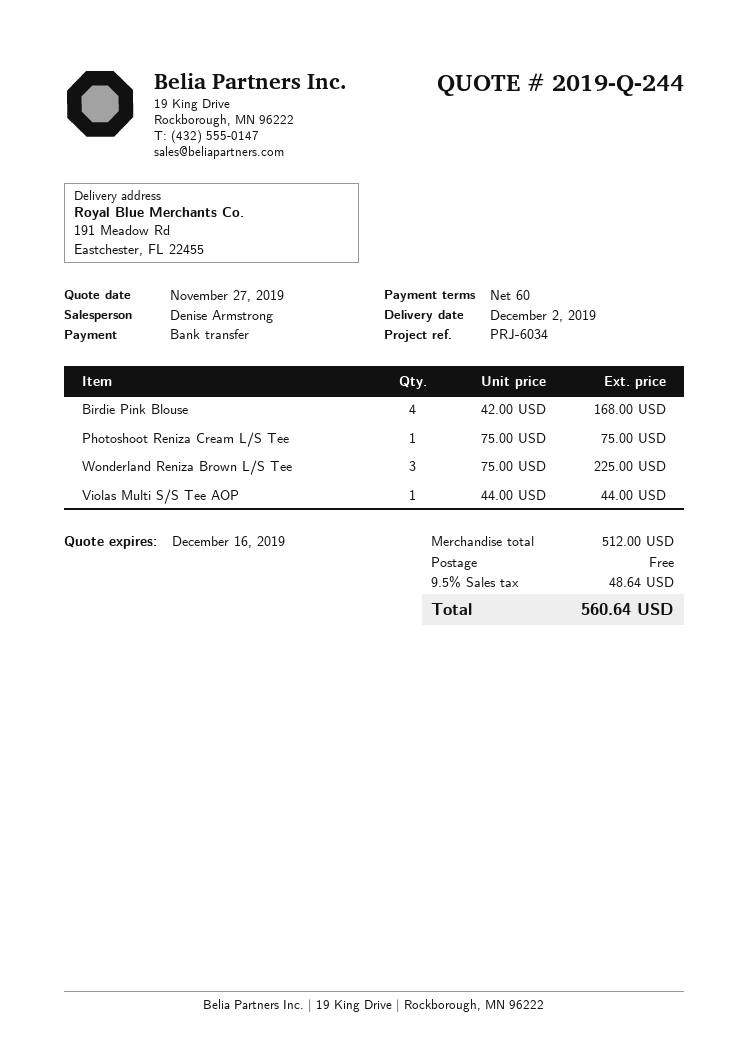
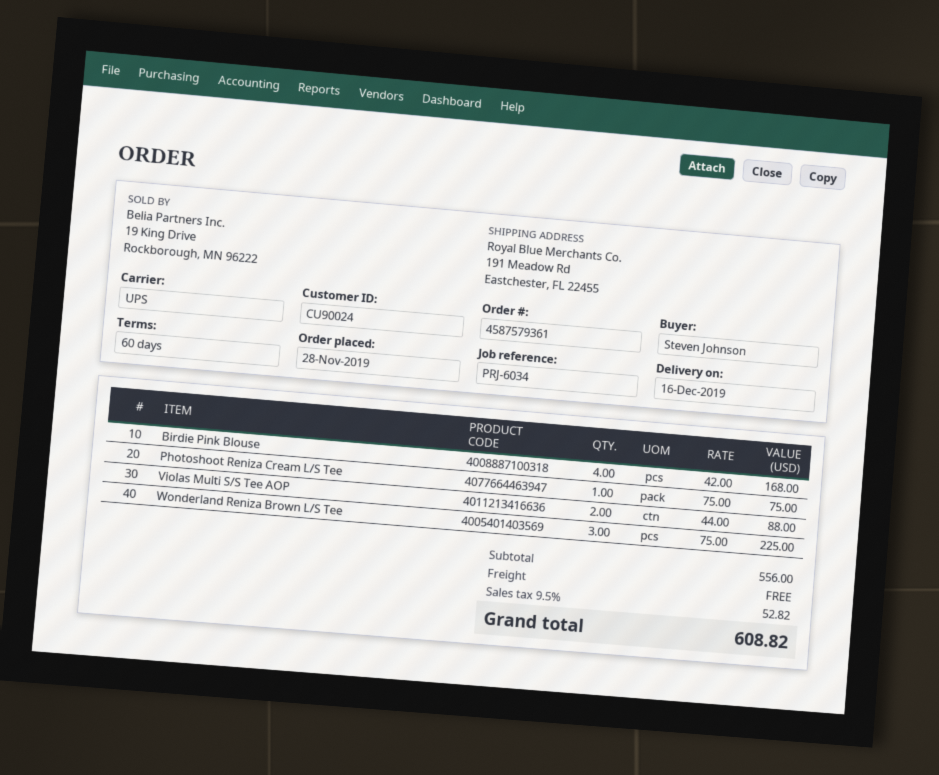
delivery date: 2019-12-02 -> 2019-12-16
Violas Multi S/S Tee AOP: 1 x 44.00 = 44.00 -> 2 x 44.00 = 88.00
subtotal: 512.00 -> 556.00
tax: 9.5% = 48.64 -> 9.5% = 52.82
total: 560.64 -> 608.82

